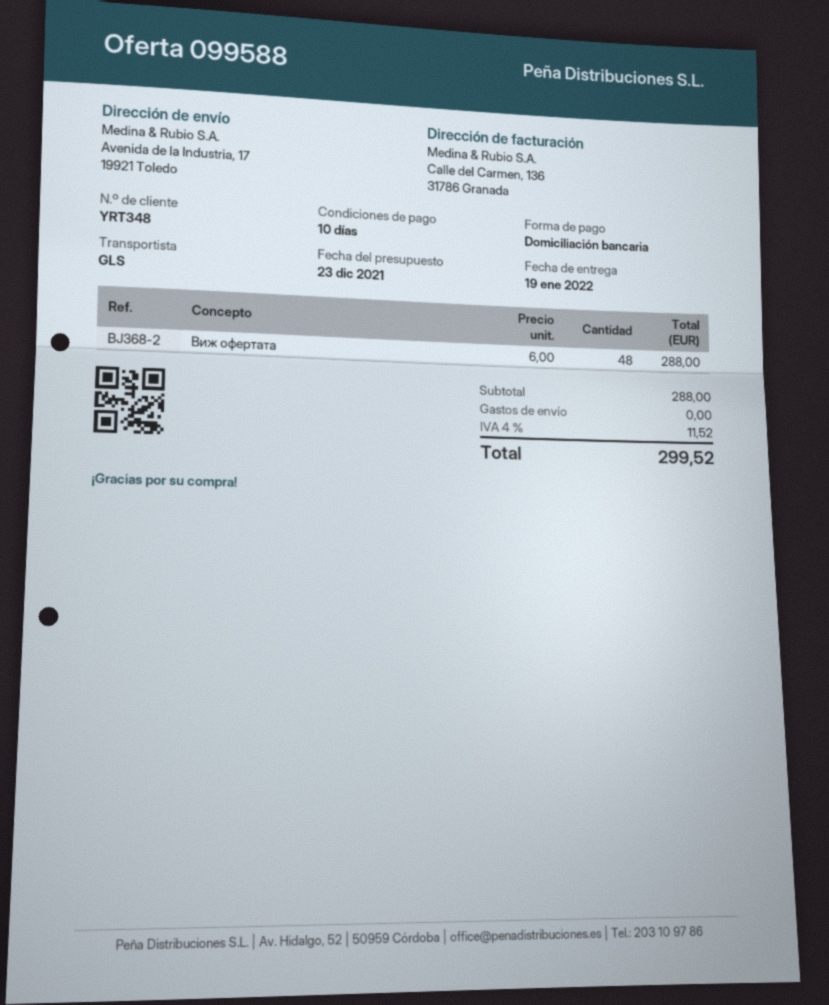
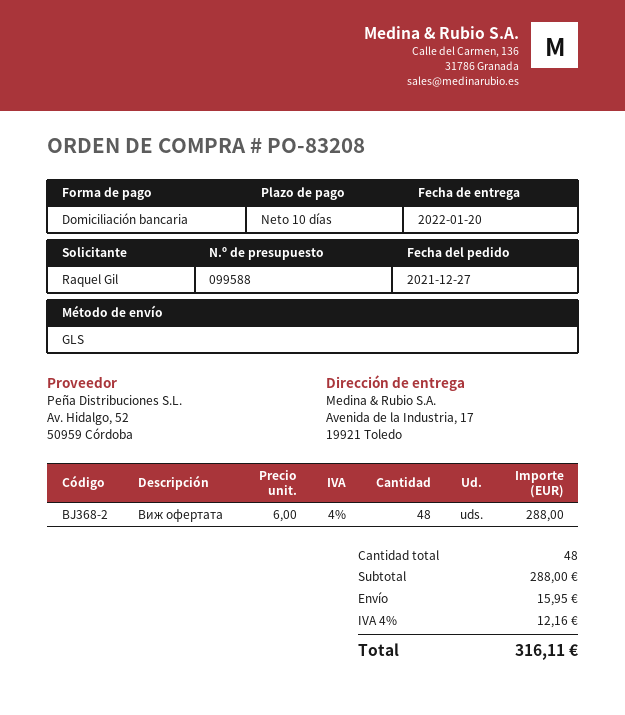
delivery date: 2022-01-19 -> 2022-01-20
shipping: 0.00 -> 15.95
tax: 4% = 11.52 -> 4% = 12.16
total: 299.52 -> 316.11

